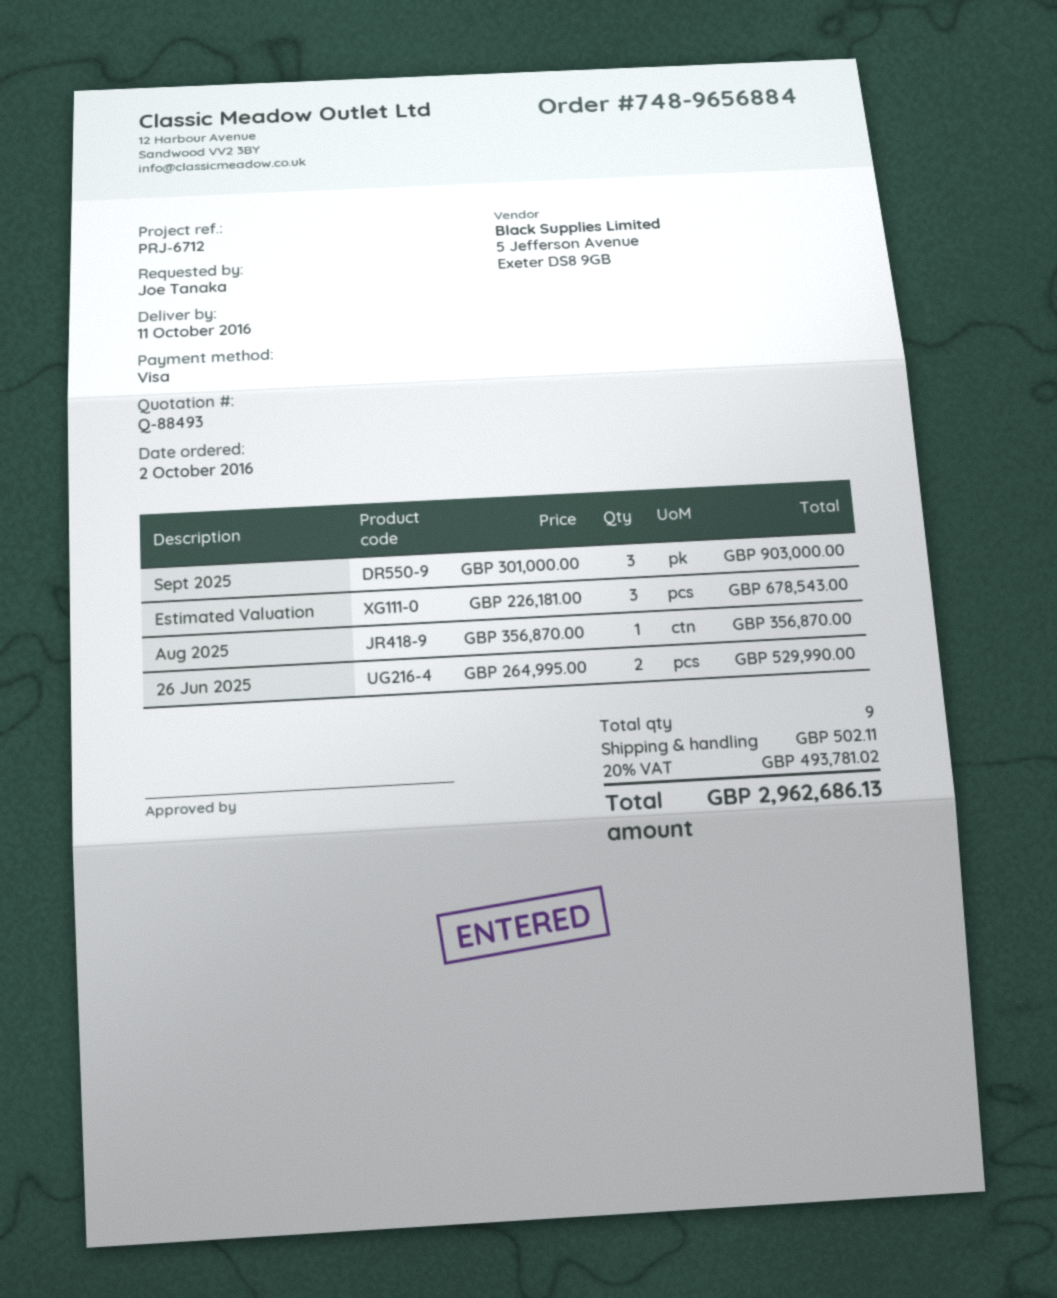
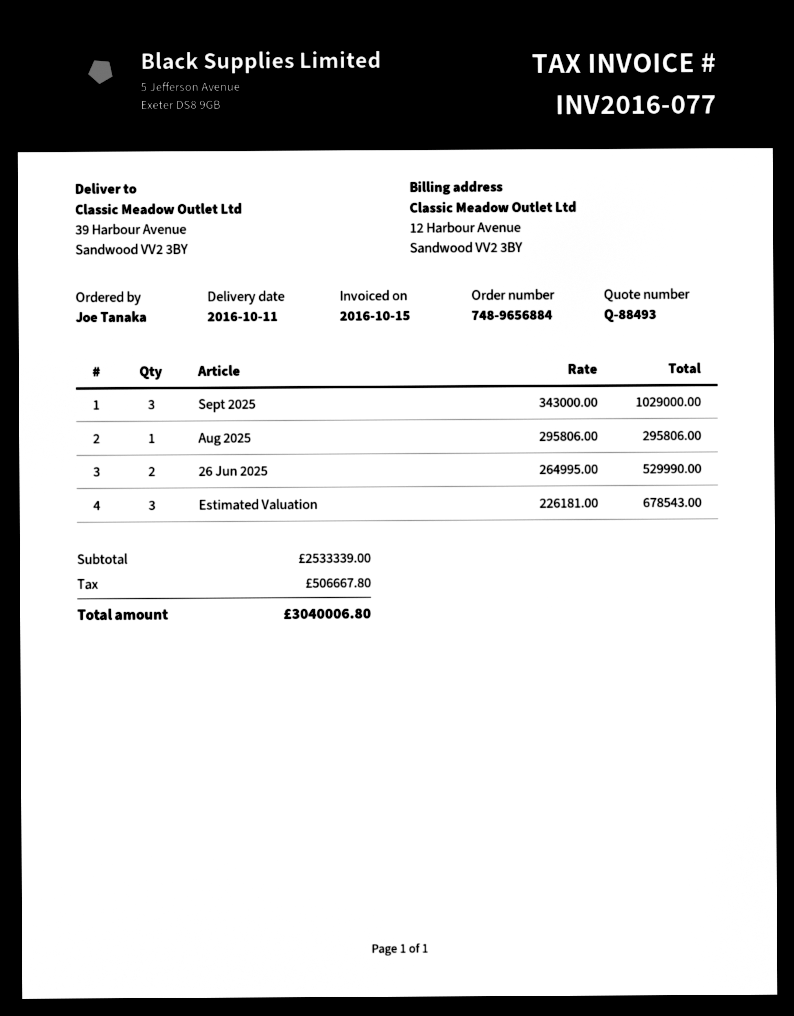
Sept 2025: 3 x 301000.00 = 903000.00 -> 3 x 343000.00 = 1029000.00
Aug 2025: 1 x 356870.00 = 356870.00 -> 1 x 295806.00 = 295806.00
shipping: 502.11 -> none
tax: 493781.02 -> 506667.80
total: 2962686.13 -> 3040006.80

